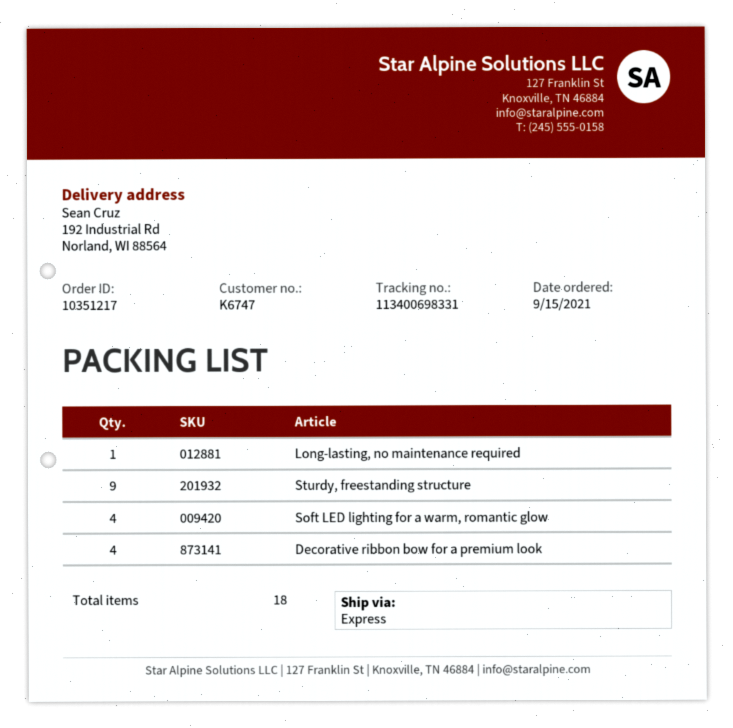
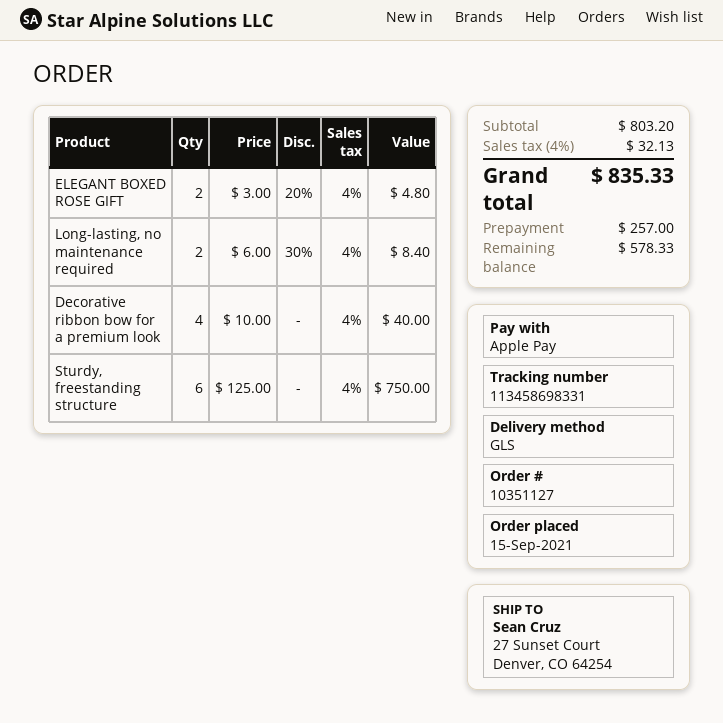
order number: 10351217 -> 10351127
shipping method: express -> GLS
tracking number: 113400698331 -> 113458698331
ship to: 192 Industrial Rd, Norland, WI 88564 -> 27 Sunset Court, Denver, CO 64254
Long-lasting, no maintenance required: 1 -> 2
Sturdy, freestanding structure: 9 -> 6
Soft LED lighting for a warm, romantic glow: 4 -> none
ELEGANT BOXED ROSE GIFT: none -> 2

